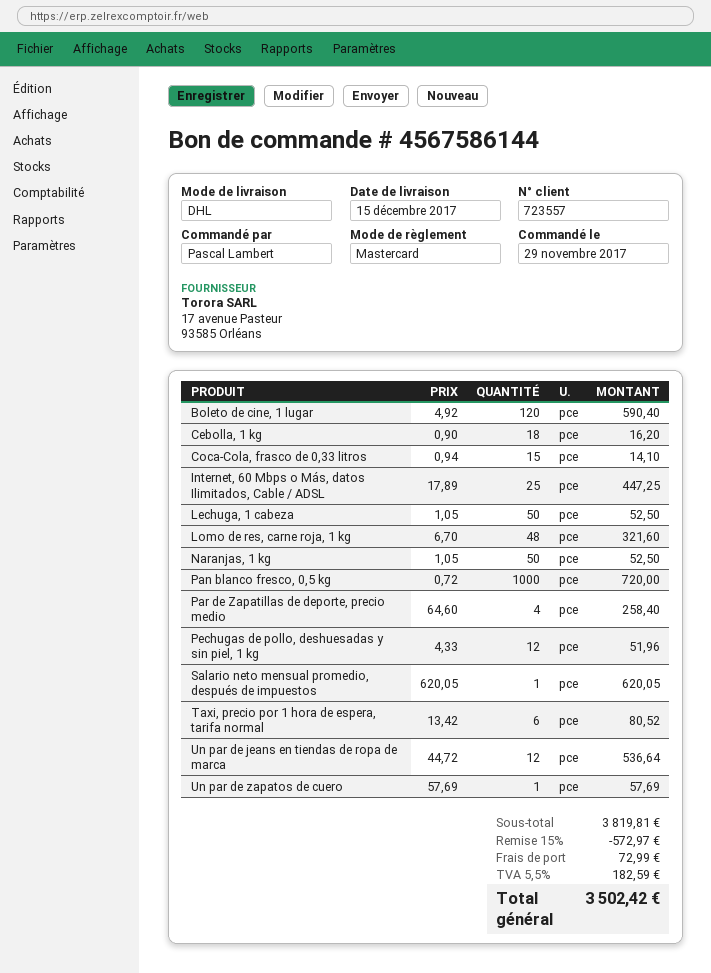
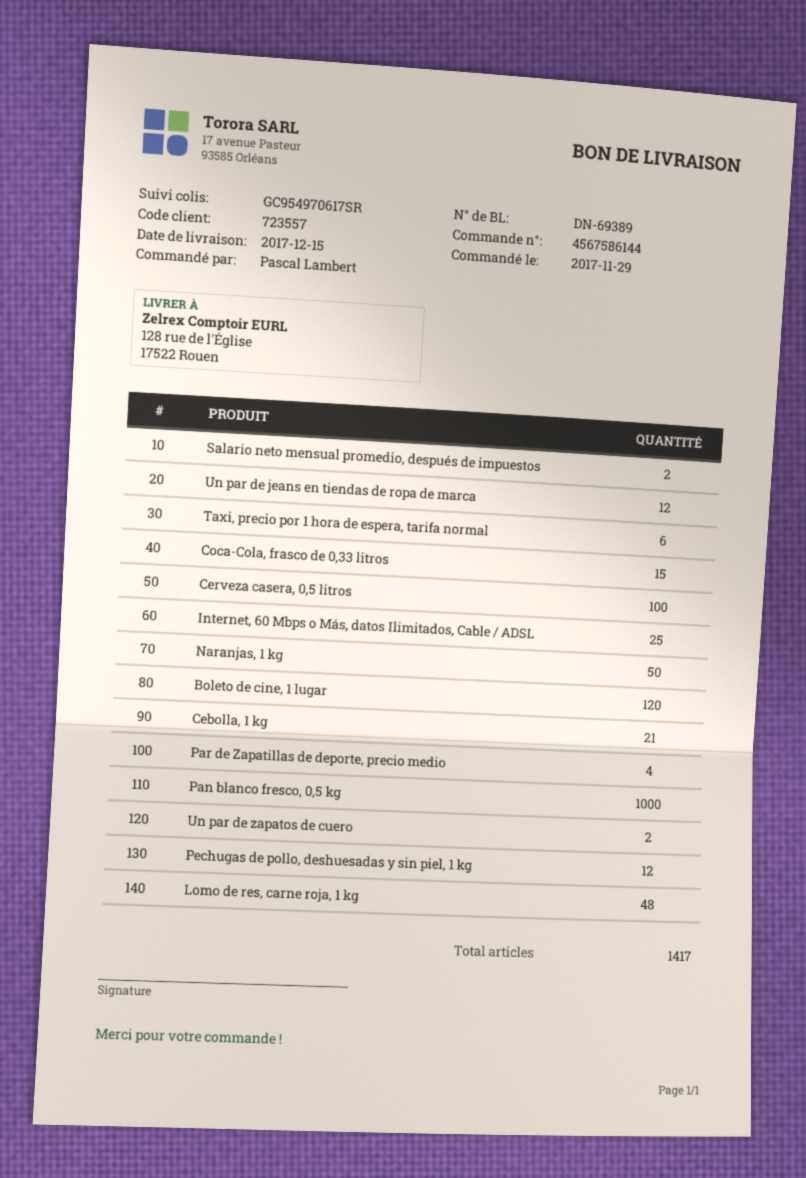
Cebolla, 1 kg: 18 -> 21
Lechuga, 1 cabeza: 50 -> none
Salario neto mensual promedio, después de impuestos: 1 -> 2
Un par de zapatos de cuero: 1 -> 2
Cerveza casera, 0,5 litros: none -> 100

